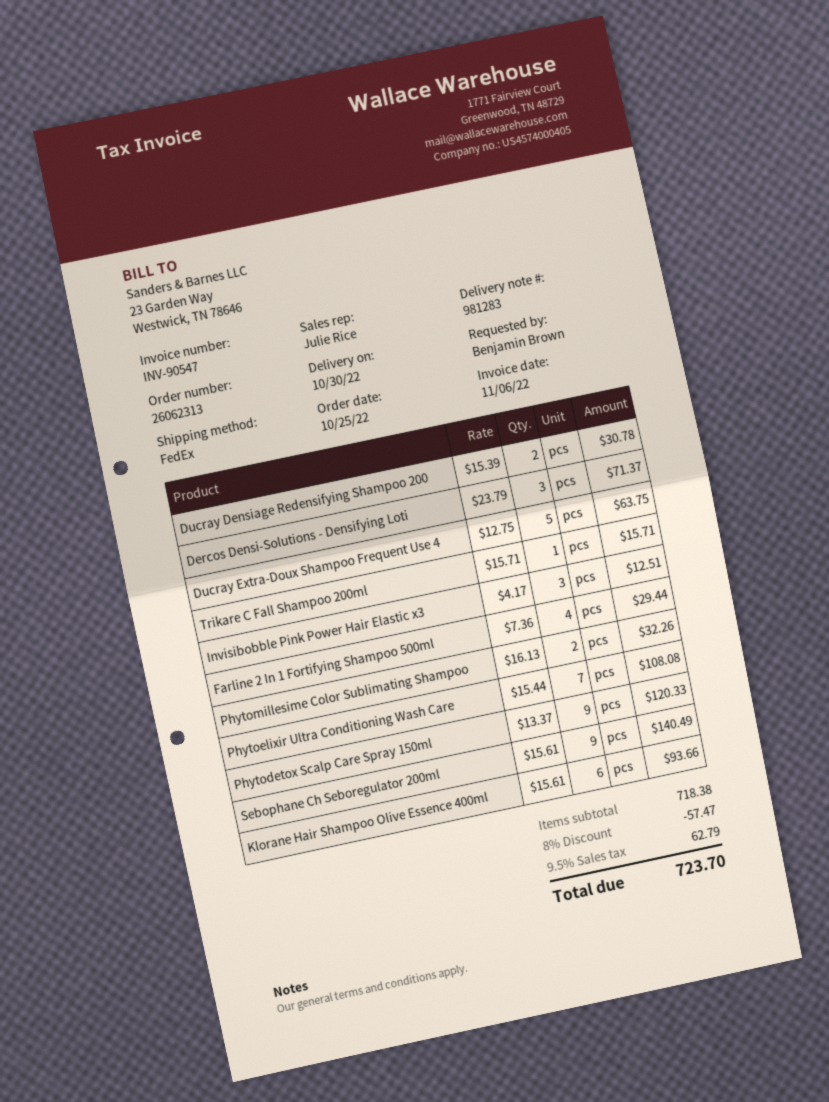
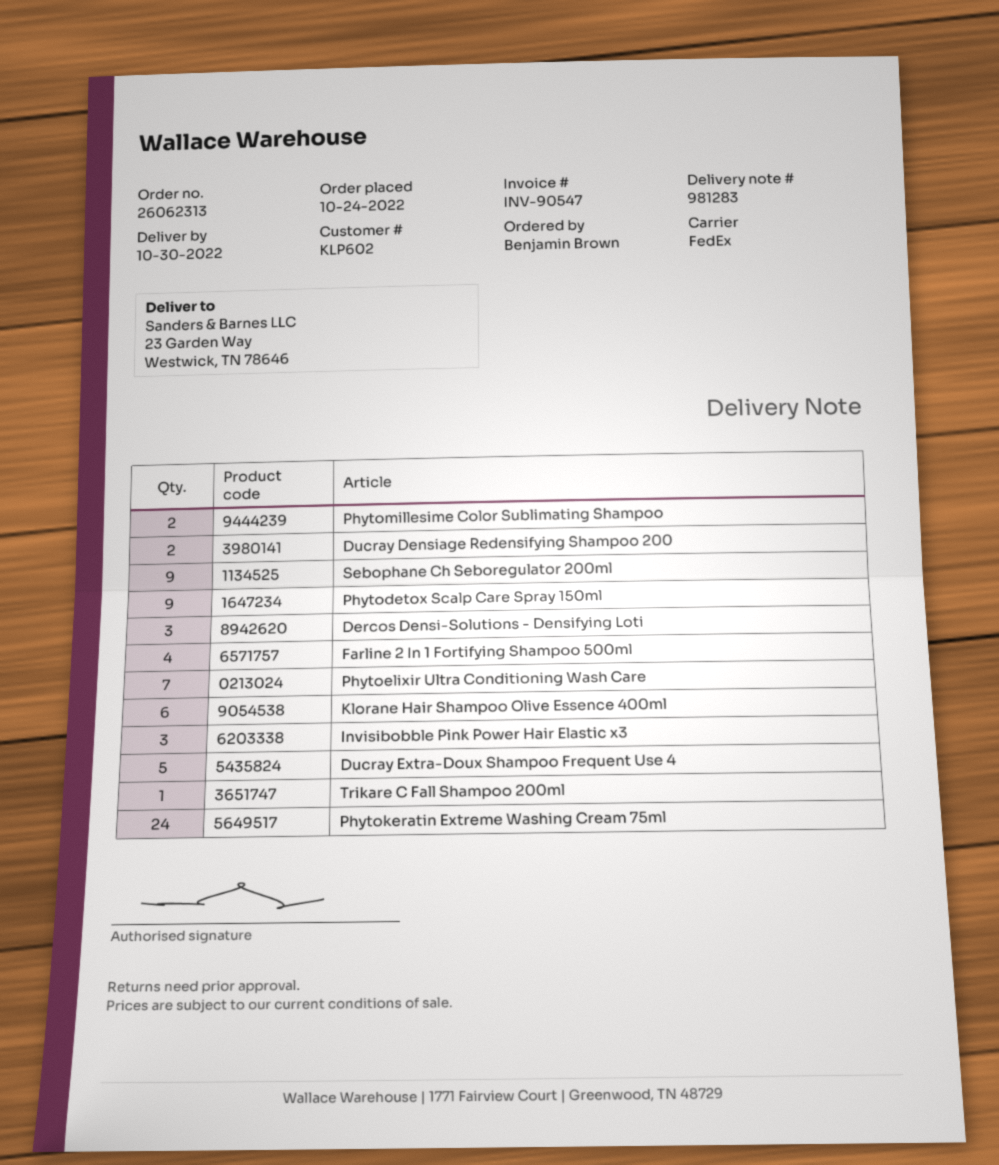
order date: 2022-10-25 -> 2022-10-24
Phytokeratin Extreme Washing Cream 75ml: none -> 24

